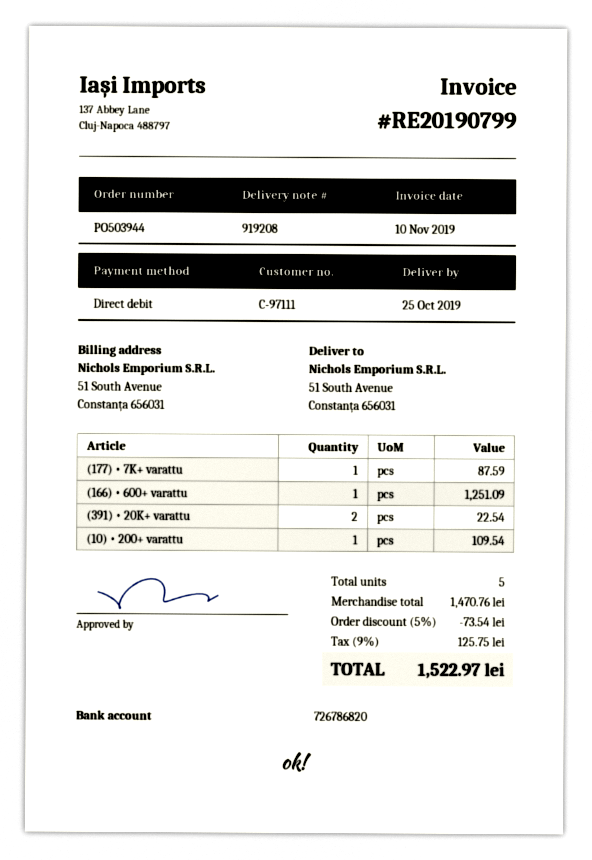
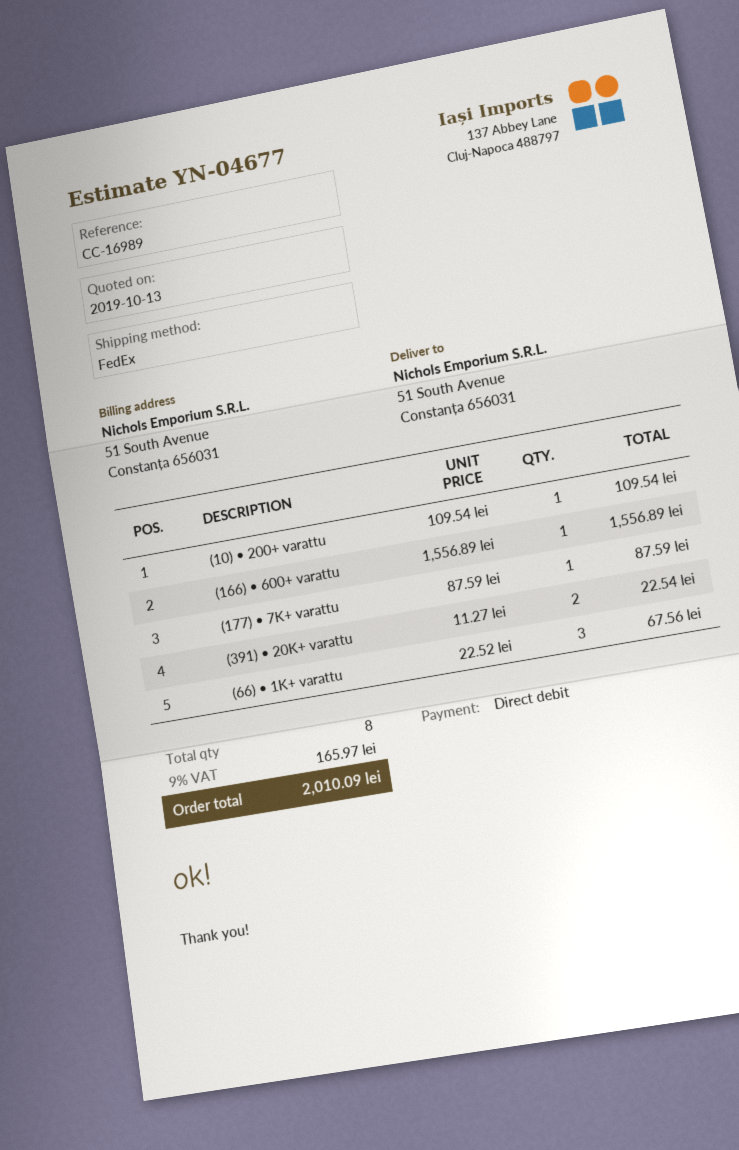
(166) • 600+ varattu: 1 for 1251.09 -> 1 for 1556.89
(66) • 1K+ varattu: none -> 3 for 67.56
total quantity: 5 -> 8
discount: 5% = 73.54 -> none
tax: 9% = 125.75 -> 9% = 165.97
total: 1522.97 -> 2010.09

